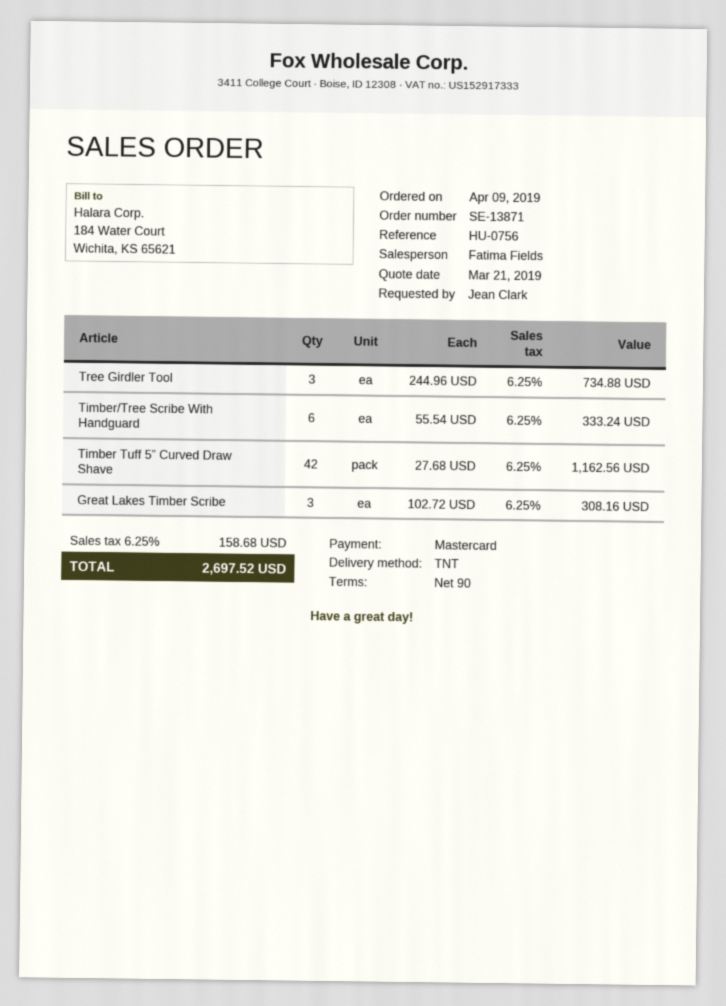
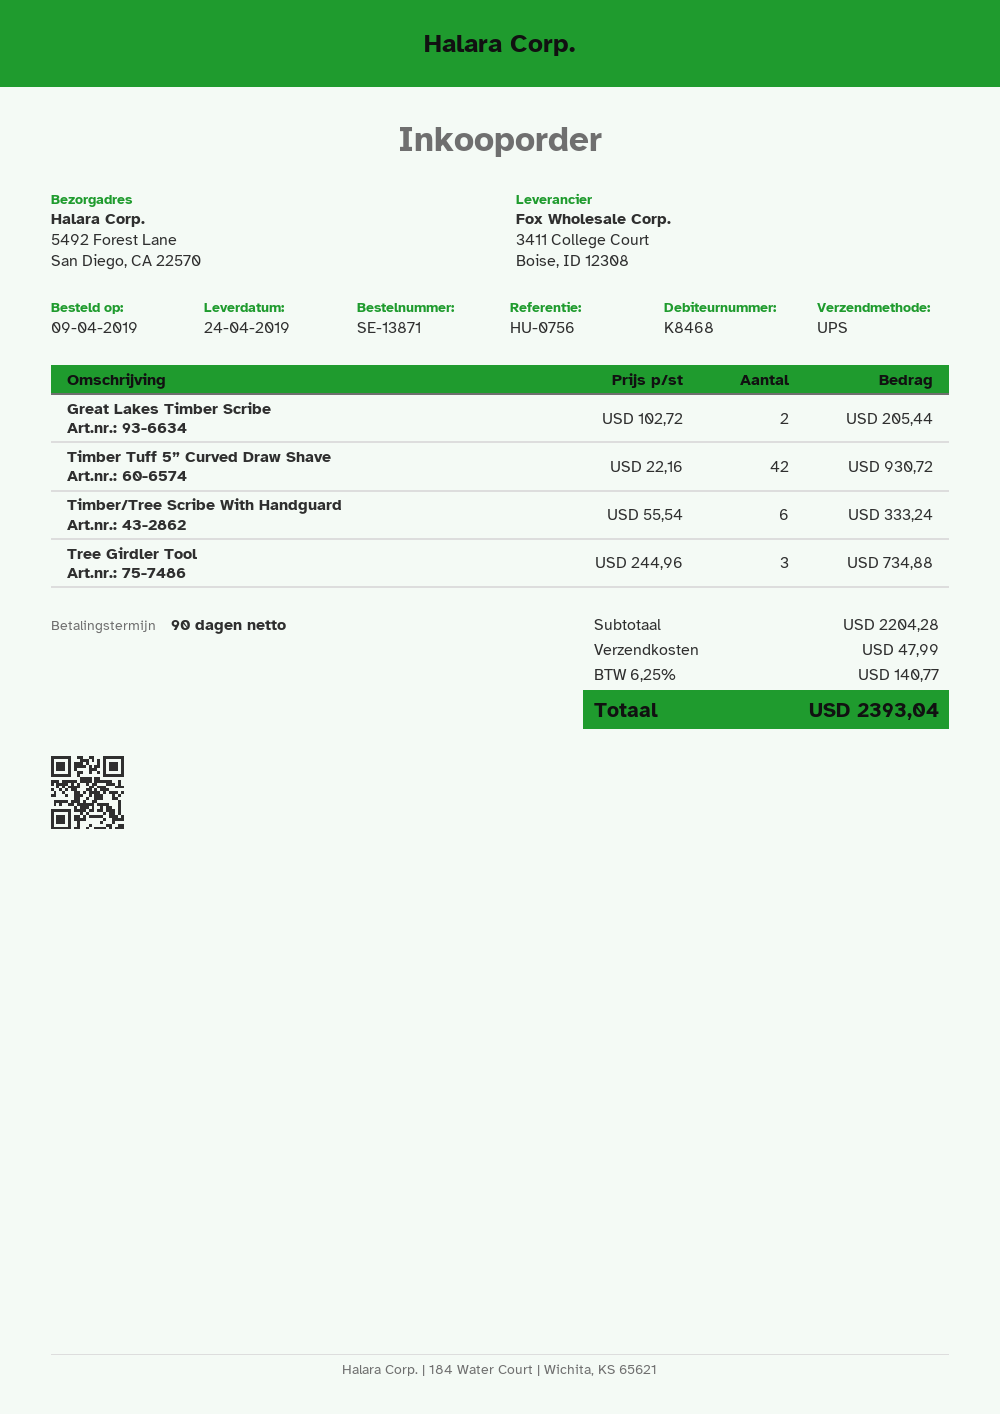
shipping method: TNT -> UPS
Timber Tuff 5” Curved Draw Shave: 42 x 27.68 = 1162.56 -> 42 x 22.16 = 930.72
Great Lakes Timber Scribe: 3 x 102.72 = 308.16 -> 2 x 102.72 = 205.44
shipping: none -> 47.99
tax: 6.25% = 158.68 -> 6.25% = 140.77
total: 2697.52 -> 2393.04

